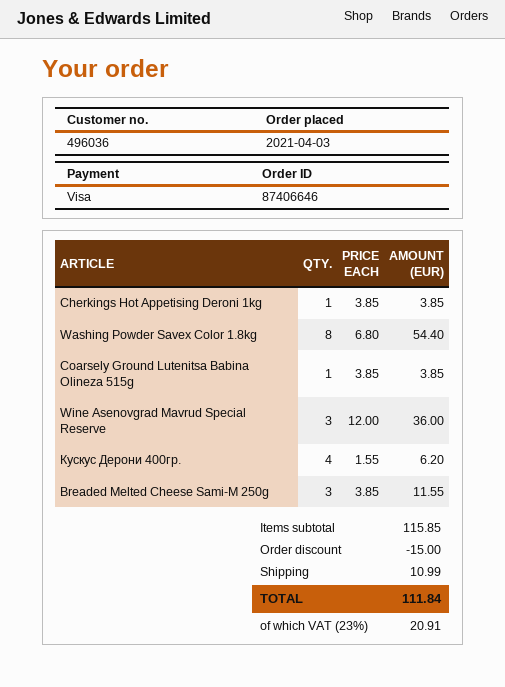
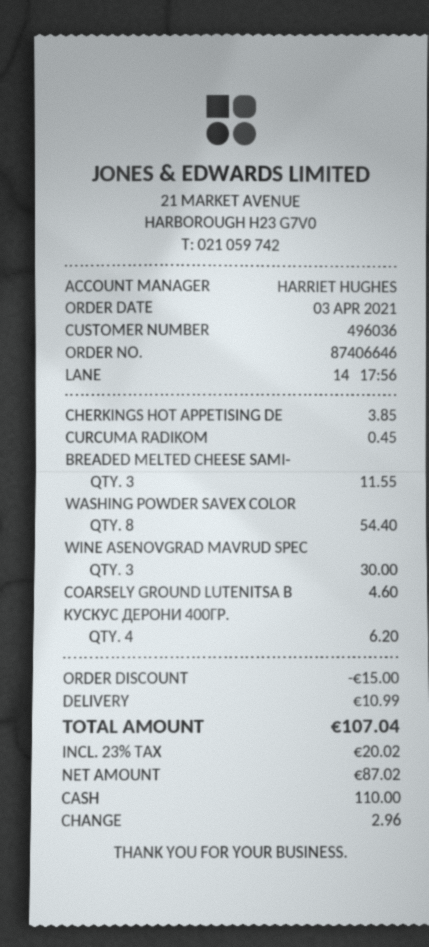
payment method: Visa -> cash
Coarsely Ground Lutenitsa Babina Olineza 515g: 1 for 3.85 -> 1 for 4.60
Wine Asenovgrad Mavrud Special Reserve: 3 for 36.00 -> 3 for 30.00
CURCUMA RADIKOM: none -> 1 for 0.45
tax: 23% = 20.91 -> 23% = 20.02
total: 111.84 -> 107.04

